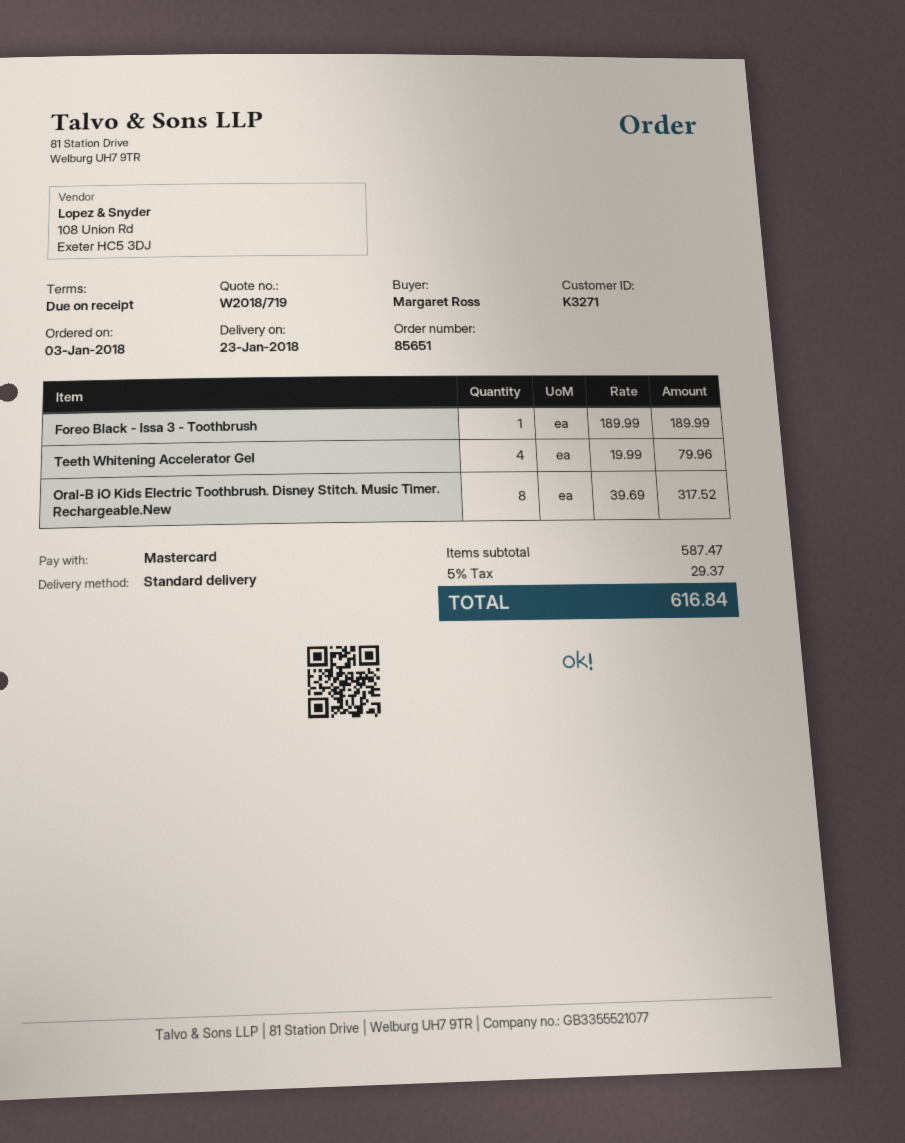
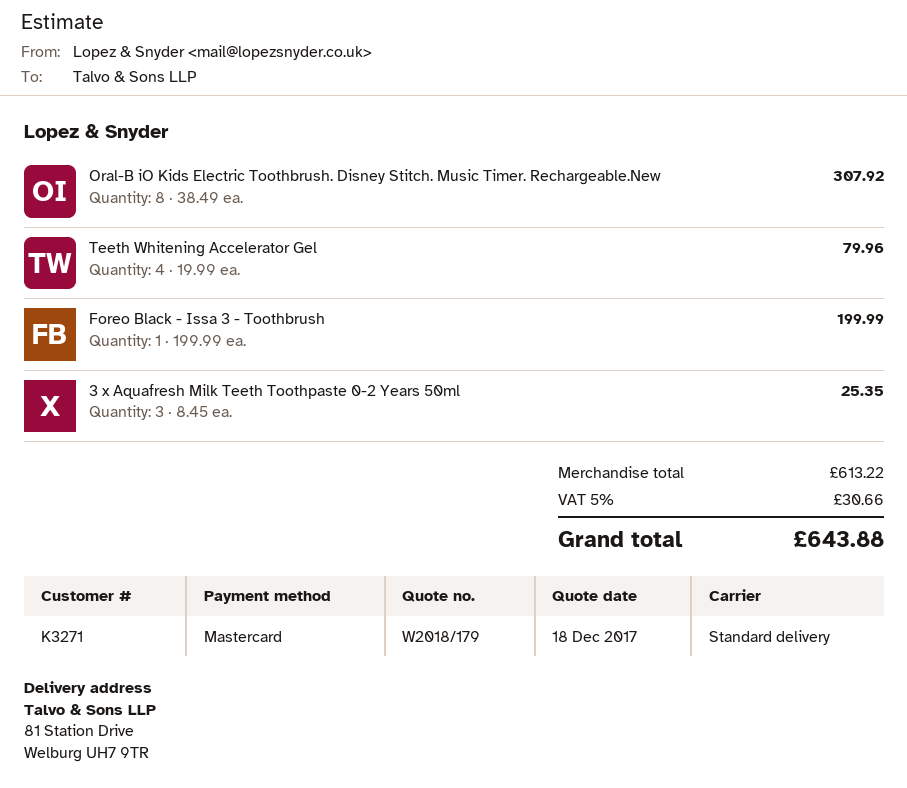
quote number: W2018/719 -> W2018/179
Foreo Black - Issa 3 - Toothbrush: 1 x 189.99 = 189.99 -> 1 x 199.99 = 199.99
Oral-B iO Kids Electric Toothbrush. Disney Stitch. Music Timer. Rechargeable.New: 8 x 39.69 = 317.52 -> 8 x 38.49 = 307.92
3 x Aquafresh Milk Teeth Toothpaste 0-2 Years 50ml: none -> 3 x 8.45 = 25.35
subtotal: 587.47 -> 613.22
tax: 5% = 29.37 -> 5% = 30.66
total: 616.84 -> 643.88

